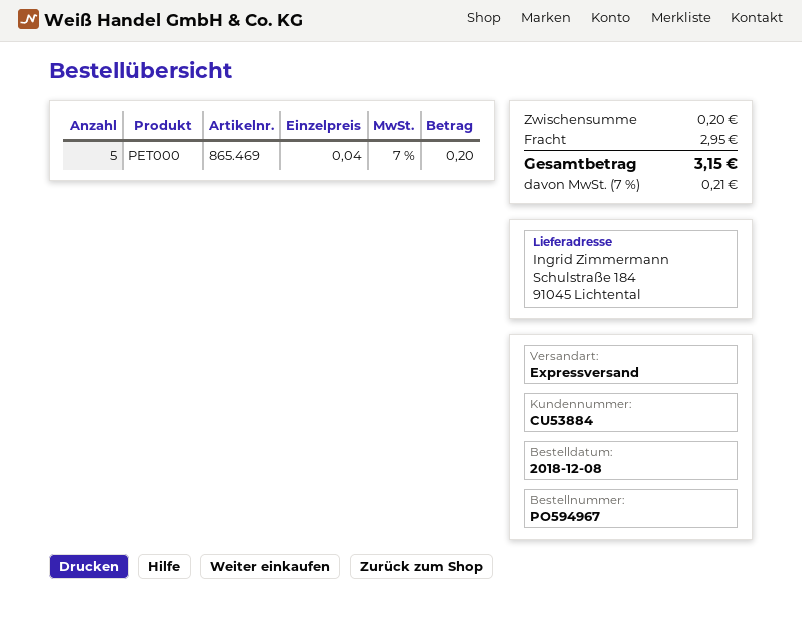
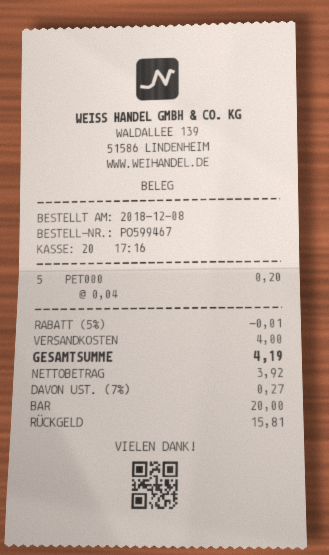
order number: PO594967 -> PO599467
discount: none -> 5% = 0.01
shipping: 2.95 -> 4.00
tax: 7% = 0.21 -> 7% = 0.27
total: 3.15 -> 4.19

